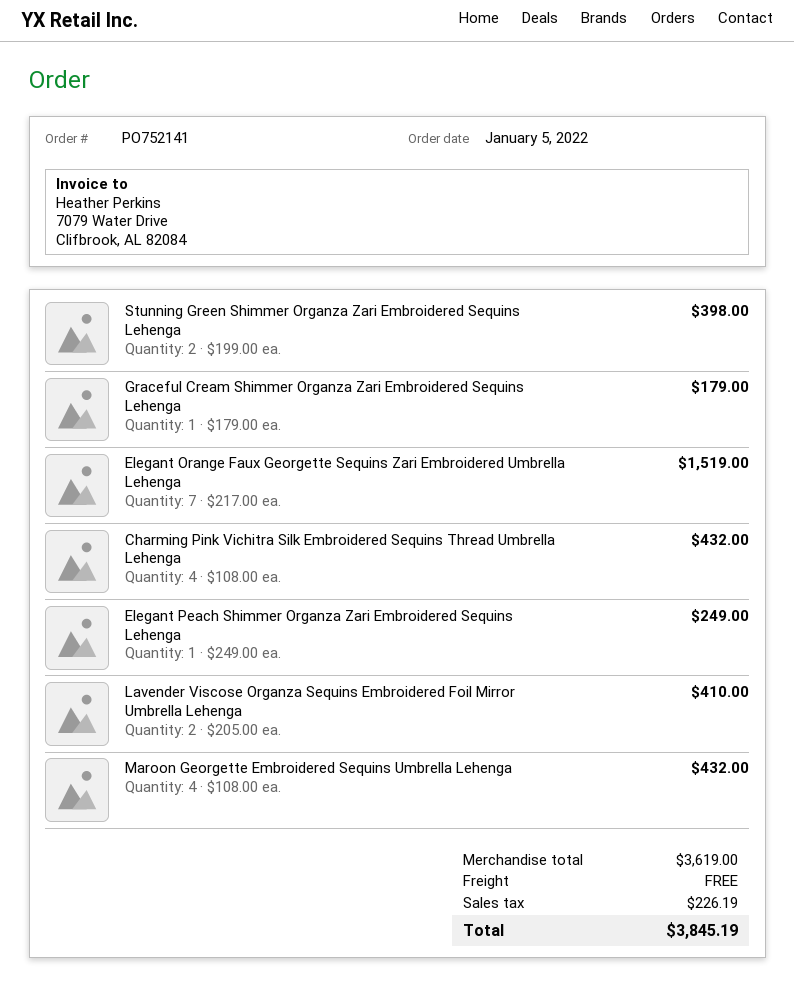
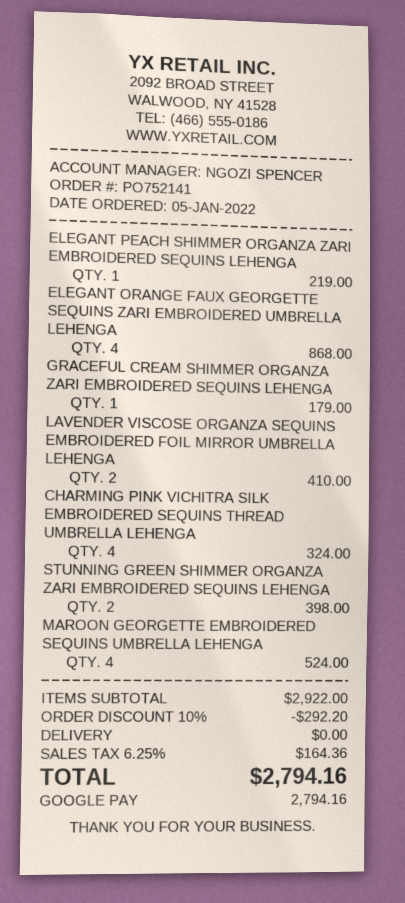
Elegant Orange Faux Georgette Sequins Zari Embroidered Umbrella Lehenga: 7 for 1519.00 -> 4 for 868.00
Charming Pink Vichitra Silk Embroidered Sequins Thread Umbrella Lehenga: 4 for 432.00 -> 4 for 324.00
Elegant Peach Shimmer Organza Zari Embroidered Sequins Lehenga: 1 for 249.00 -> 1 for 219.00
Maroon Georgette Embroidered Sequins Umbrella Lehenga: 4 for 432.00 -> 4 for 524.00
subtotal: 3619.00 -> 2922.00
discount: none -> 10% = 292.20
tax: 226.19 -> 164.36
total: 3845.19 -> 2794.16

